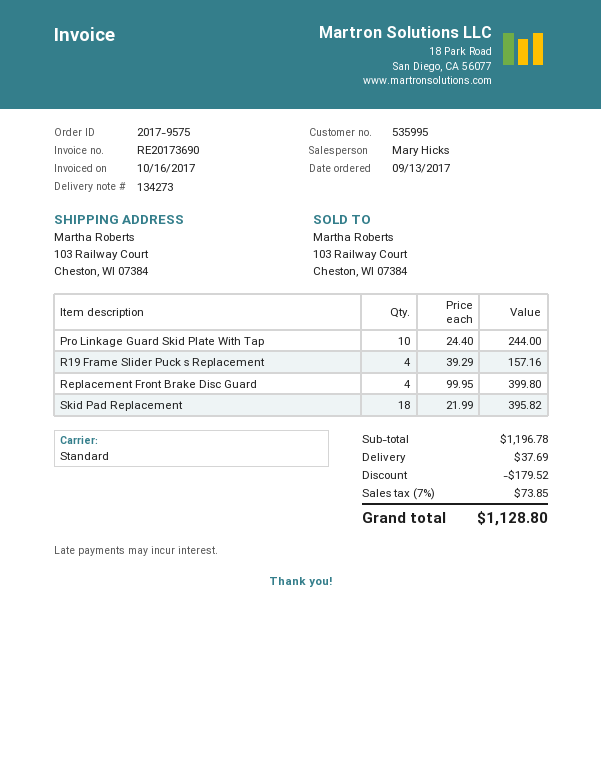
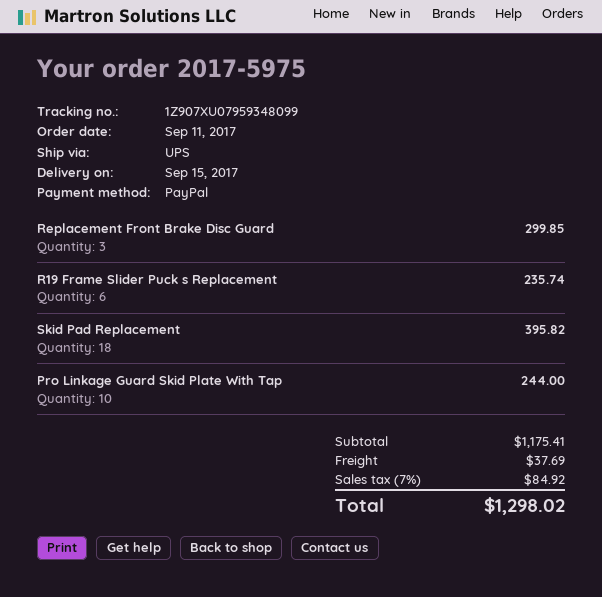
order number: 2017-9575 -> 2017-5975
order date: 2017-09-13 -> 2017-09-11
shipping method: standard -> UPS
R19 Frame Slider Puck s Replacement: 4 for 157.16 -> 6 for 235.74
Replacement Front Brake Disc Guard: 4 for 399.80 -> 3 for 299.85
subtotal: 1196.78 -> 1175.41
discount: 179.52 -> none
tax: 7% = 73.85 -> 7% = 84.92
total: 1128.80 -> 1298.02

